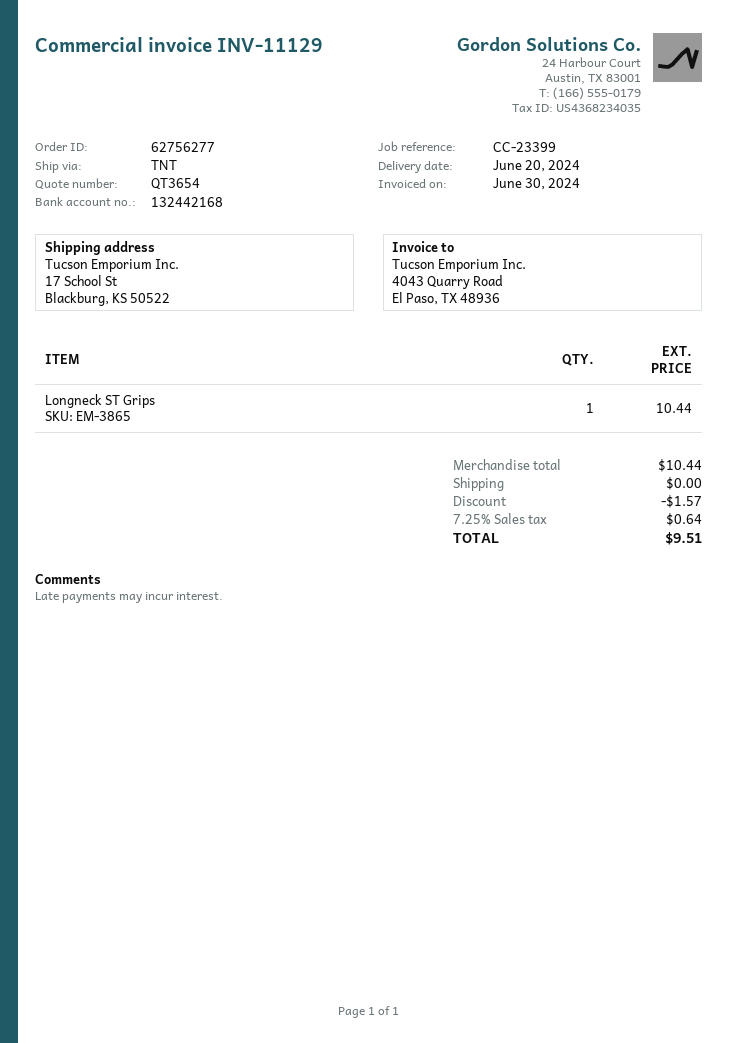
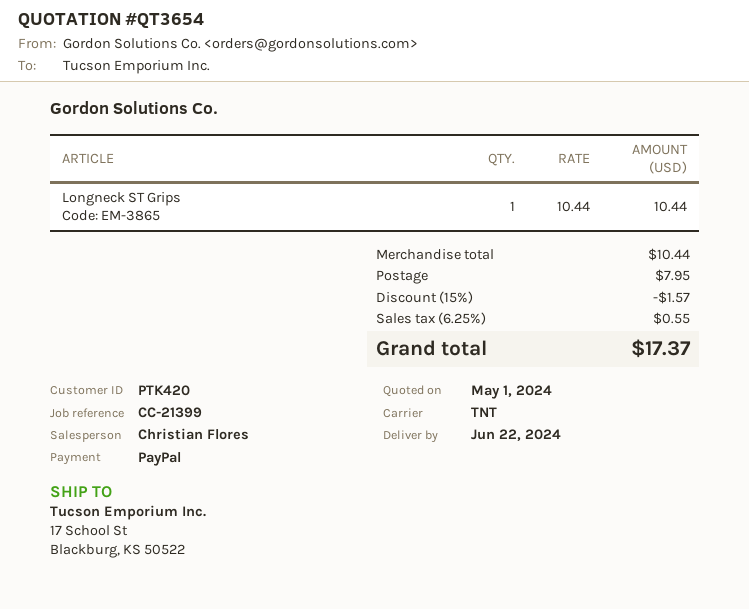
delivery date: 2024-06-20 -> 2024-06-22
reference: CC-23399 -> CC-21399
shipping: 0.00 -> 7.95
tax: 7.25% = 0.64 -> 6.25% = 0.55
total: 9.51 -> 17.37

